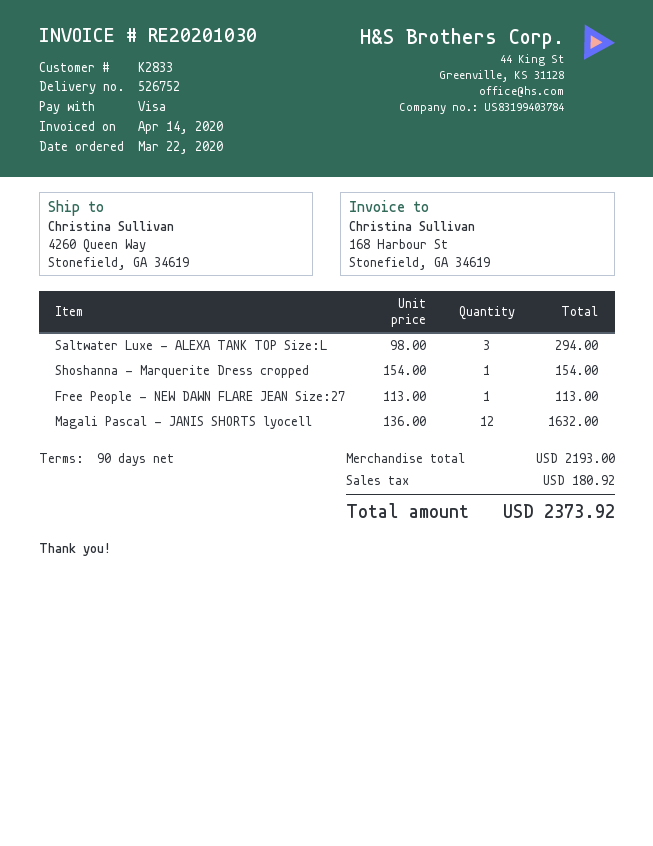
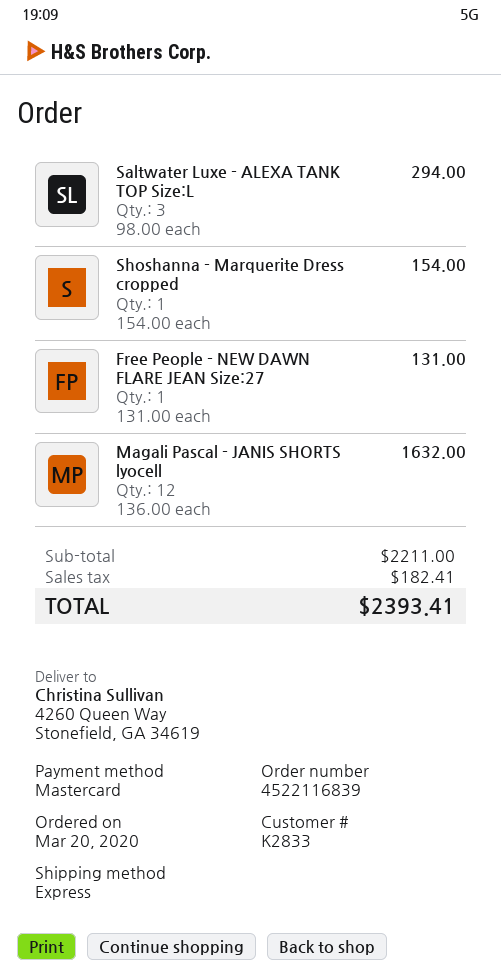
order date: 2020-03-22 -> 2020-03-20
payment method: Visa -> Mastercard
Free People - NEW DAWN FLARE JEAN Size:27: 1 x 113.00 = 113.00 -> 1 x 131.00 = 131.00
subtotal: 2193.00 -> 2211.00
tax: 180.92 -> 182.41
total: 2373.92 -> 2393.41

